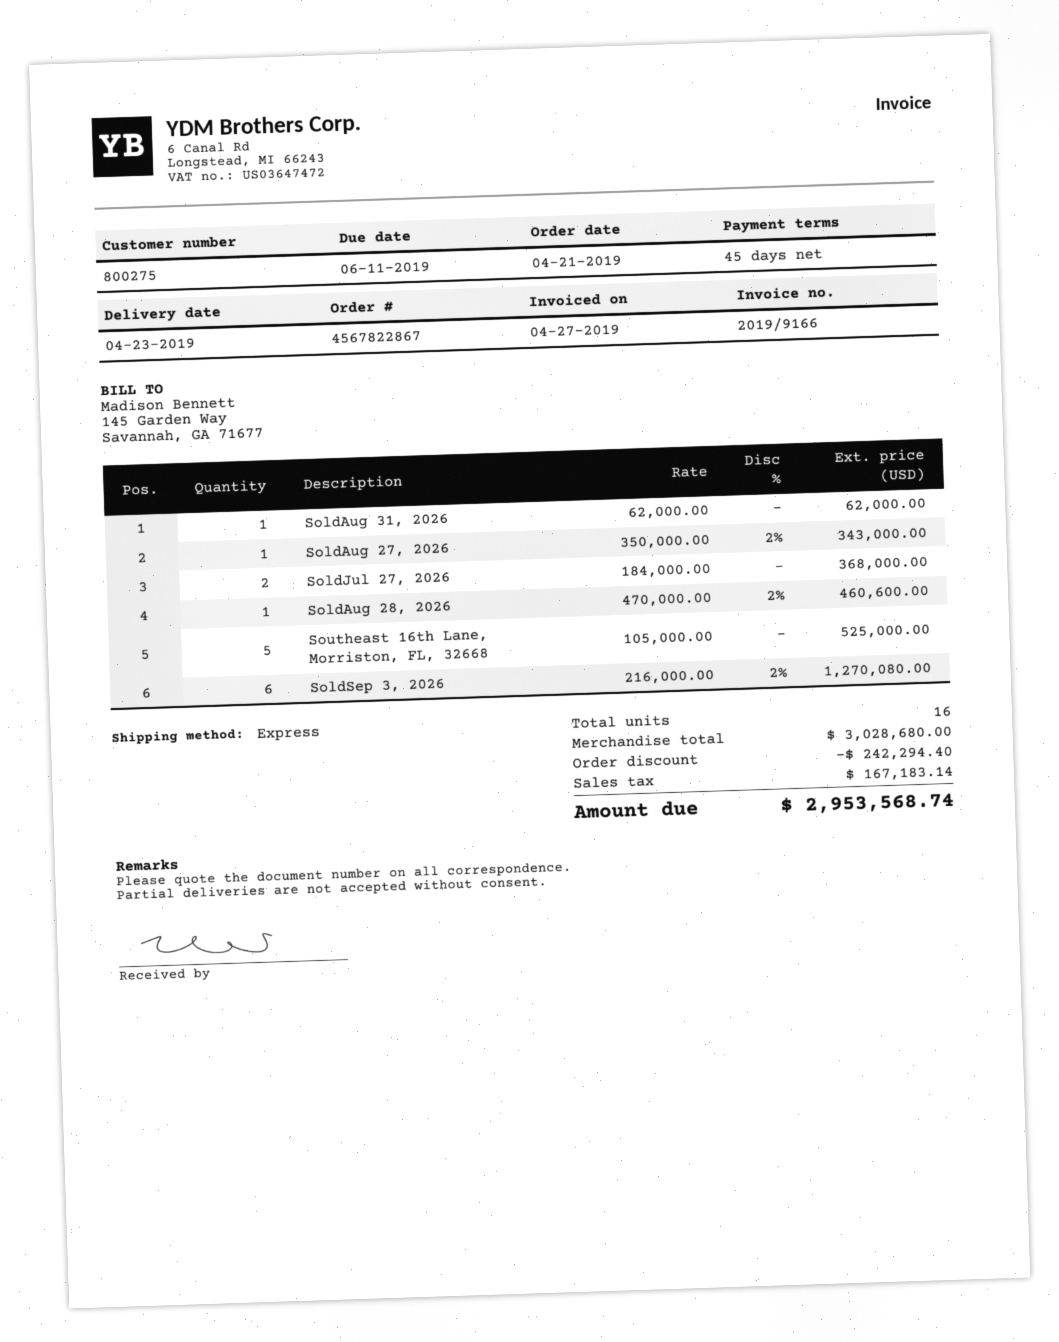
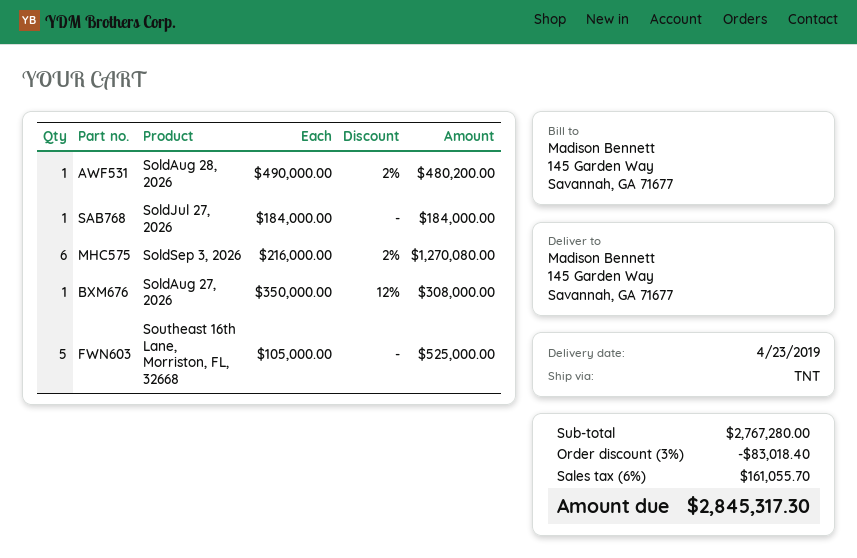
shipping method: express -> TNT
SoldAug 31, 2026: 1 x 62000.00 = 62000.00 -> none
SoldAug 27, 2026: 1 x 350000.00 - 2% = 343000.00 -> 1 x 350000.00 - 12% = 308000.00
SoldJul 27, 2026: 2 x 184000.00 = 368000.00 -> 1 x 184000.00 = 184000.00
SoldAug 28, 2026: 1 x 470000.00 - 2% = 460600.00 -> 1 x 490000.00 - 2% = 480200.00
subtotal: 3028680.00 -> 2767280.00
discount: 242294.40 -> 83018.40
tax: 167183.14 -> 161055.70
total: 2953568.74 -> 2845317.30

